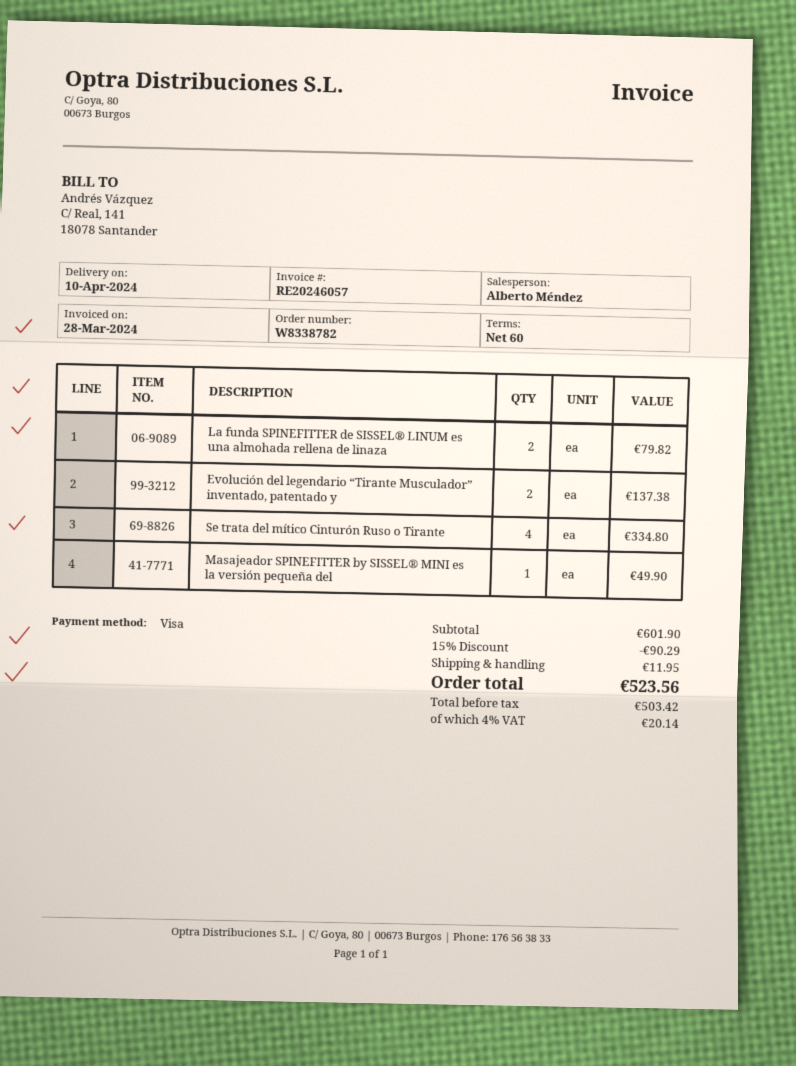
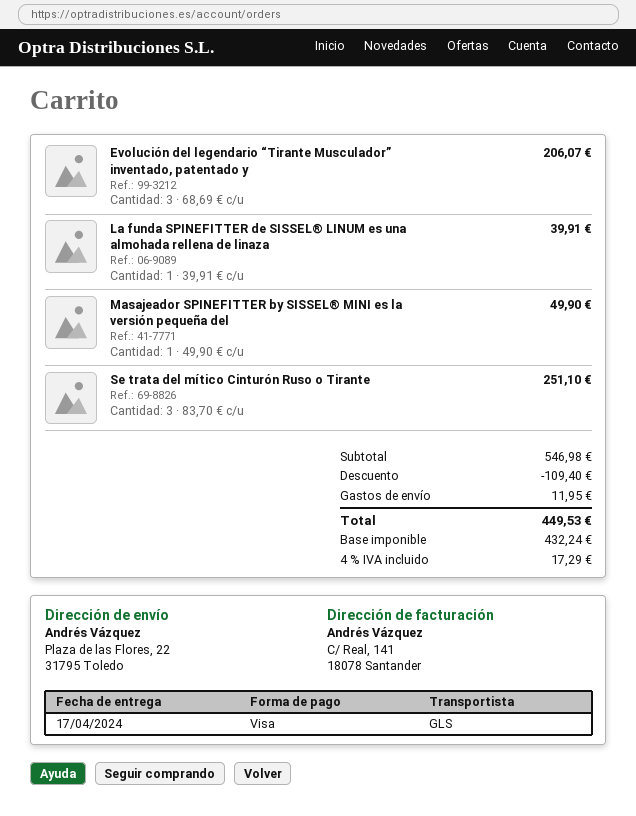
delivery date: 2024-04-10 -> 2024-04-17
La funda SPINEFITTER de SISSEL® LINUM es una almohada rellena de linaza: 2 for 79.82 -> 1 for 39.91
Evolución del legendario “Tirante Musculador” inventado, patentado y: 2 for 137.38 -> 3 for 206.07
Se trata del mítico Cinturón Ruso o Tirante: 4 for 334.80 -> 3 for 251.10
subtotal: 601.90 -> 546.98
discount: 90.29 -> 109.40
net: 503.42 -> 432.24
tax: 4% = 20.14 -> 4% = 17.29
total: 523.56 -> 449.53

